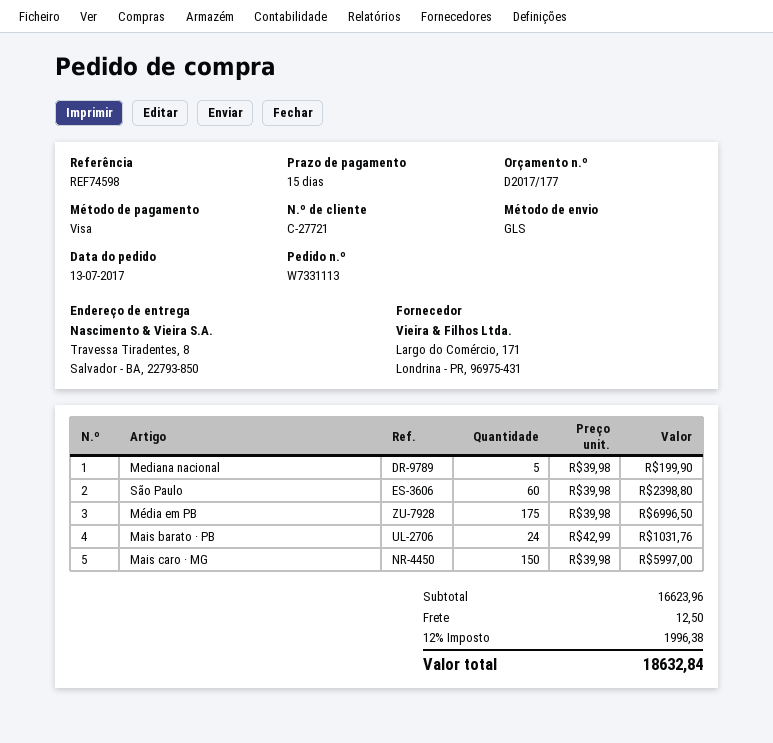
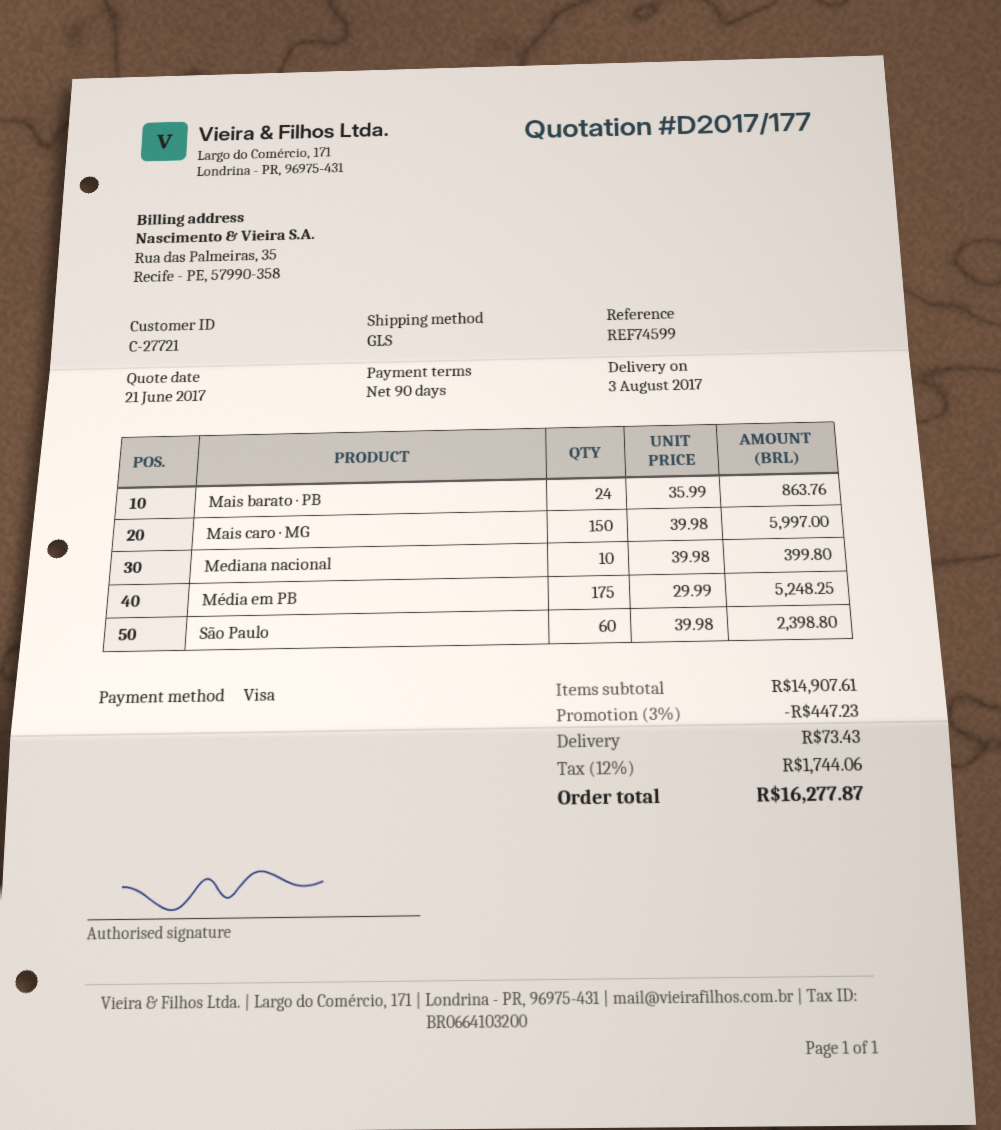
payment terms: 15 days -> 90 days
reference: REF74598 -> REF74599
Mediana nacional: 5 x 39.98 = 199.90 -> 10 x 39.98 = 399.80
Média em PB: 175 x 39.98 = 6996.50 -> 175 x 29.99 = 5248.25
Mais barato · PB: 24 x 42.99 = 1031.76 -> 24 x 35.99 = 863.76
subtotal: 16623.96 -> 14907.61
discount: none -> 3% = 447.23
shipping: 12.50 -> 73.43
tax: 12% = 1996.38 -> 12% = 1744.06
total: 18632.84 -> 16277.87

